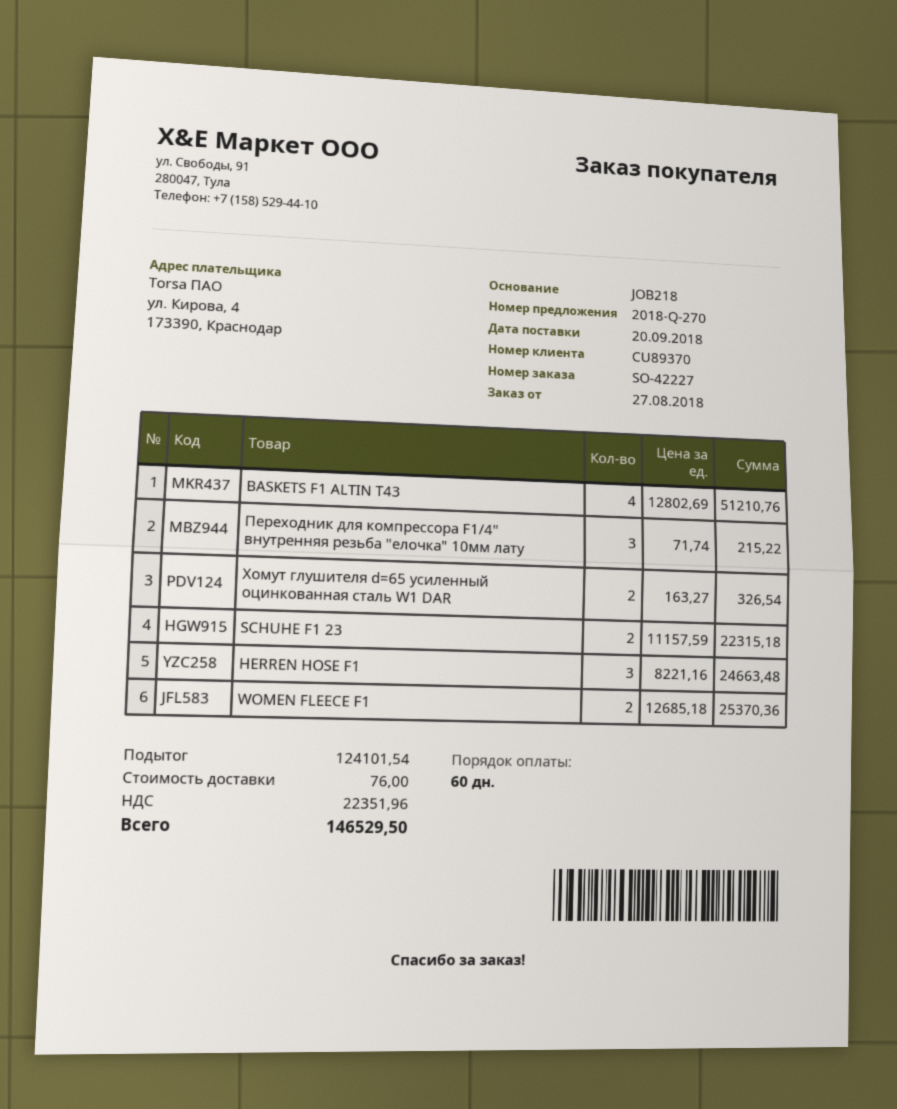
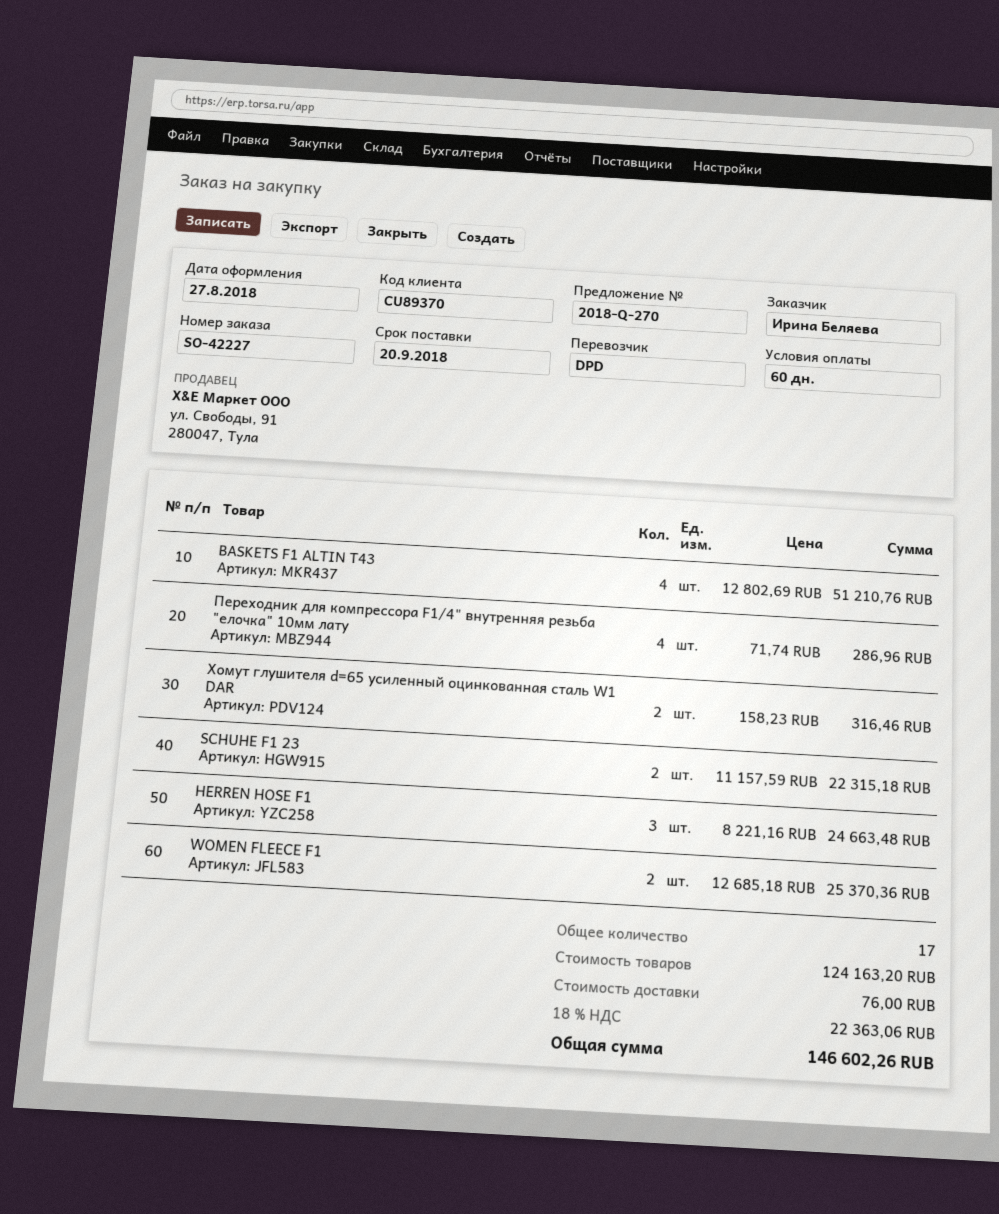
Переходник для компрессора F1/4" внутренняя резьба "елочка" 10мм лату: 3 x 71.74 = 215.22 -> 4 x 71.74 = 286.96
Хомут глушителя d=65 усиленный оцинкованная сталь W1 DAR: 2 x 163.27 = 326.54 -> 2 x 158.23 = 316.46
subtotal: 124101.54 -> 124163.20
tax: 22351.96 -> 22363.06
total: 146529.50 -> 146602.26

